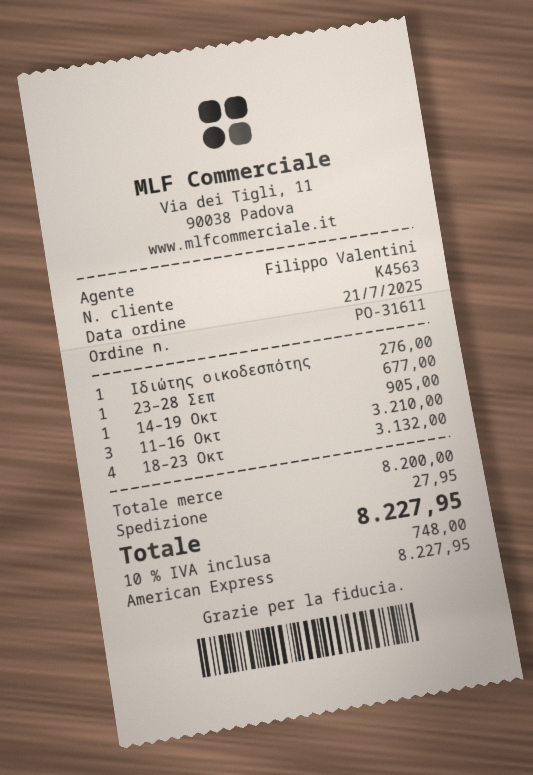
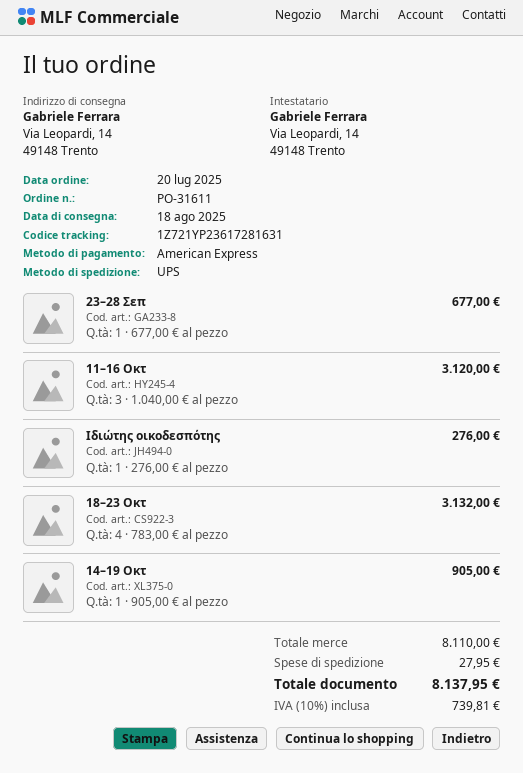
order date: 2025-07-21 -> 2025-07-20
11–16 Οκτ: 3 for 3210.00 -> 3 for 3120.00
subtotal: 8200.00 -> 8110.00
tax: 10% = 748.00 -> 10% = 739.81
total: 8227.95 -> 8137.95

